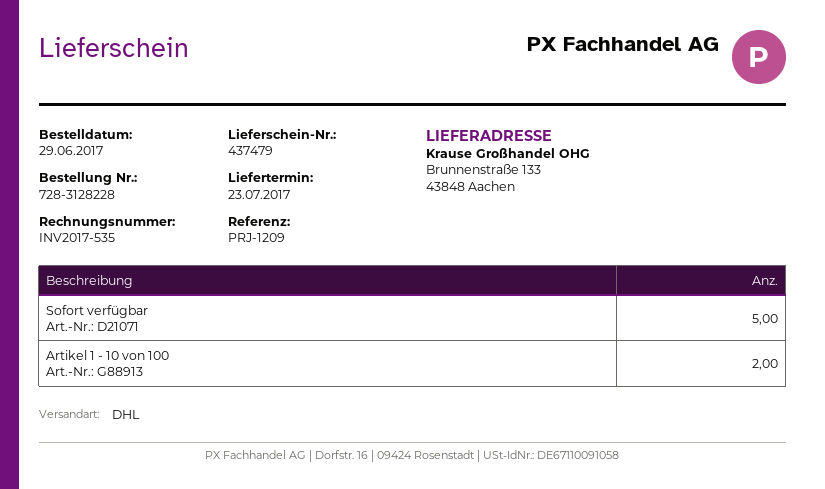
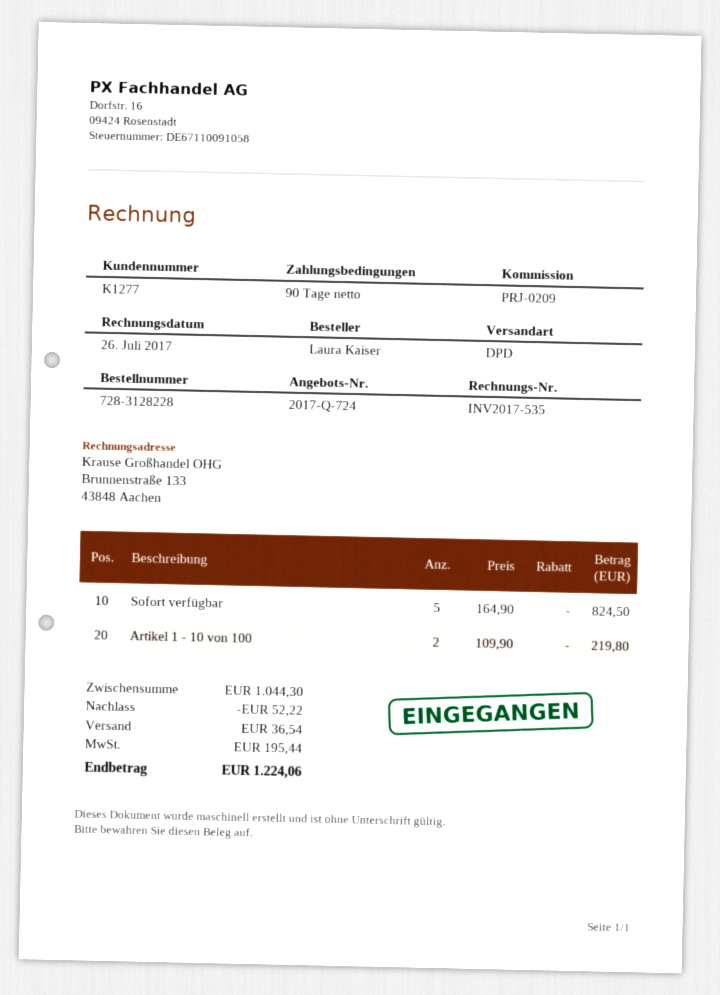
reference: PRJ-1209 -> PRJ-0209
shipping method: DHL -> DPD

